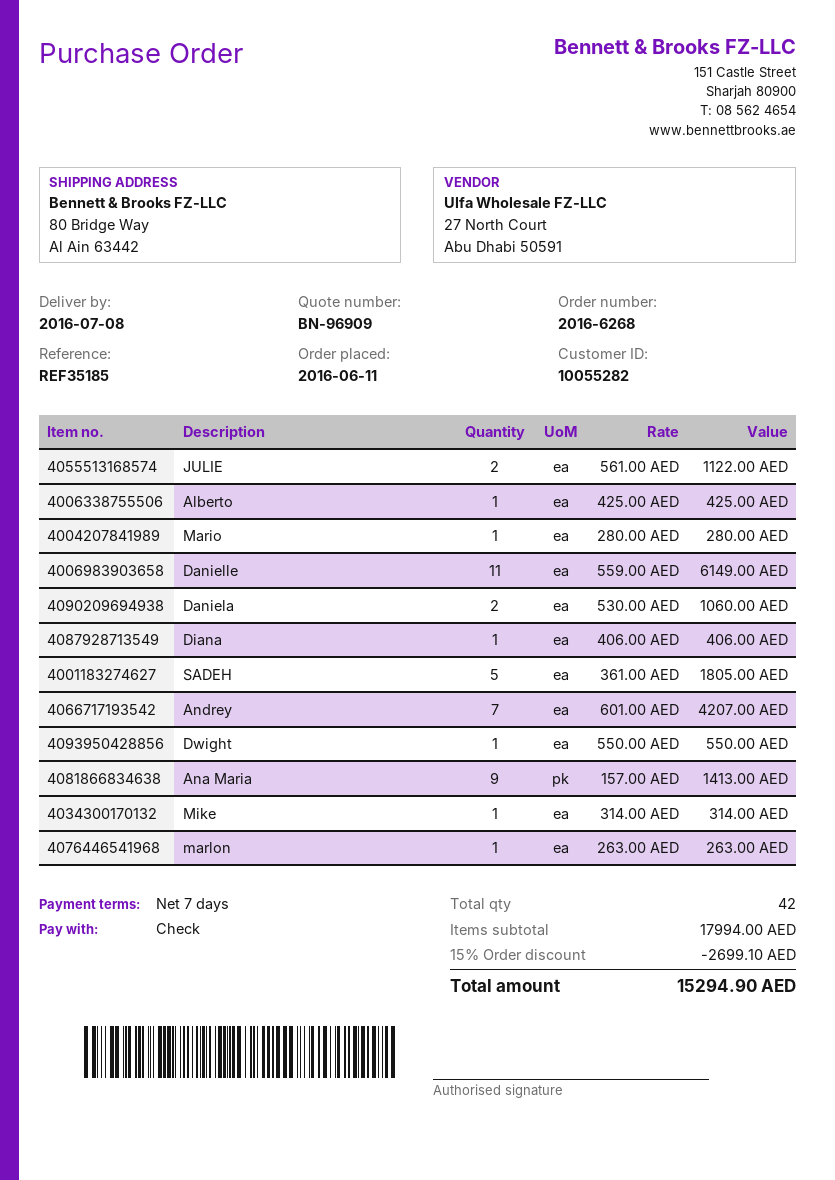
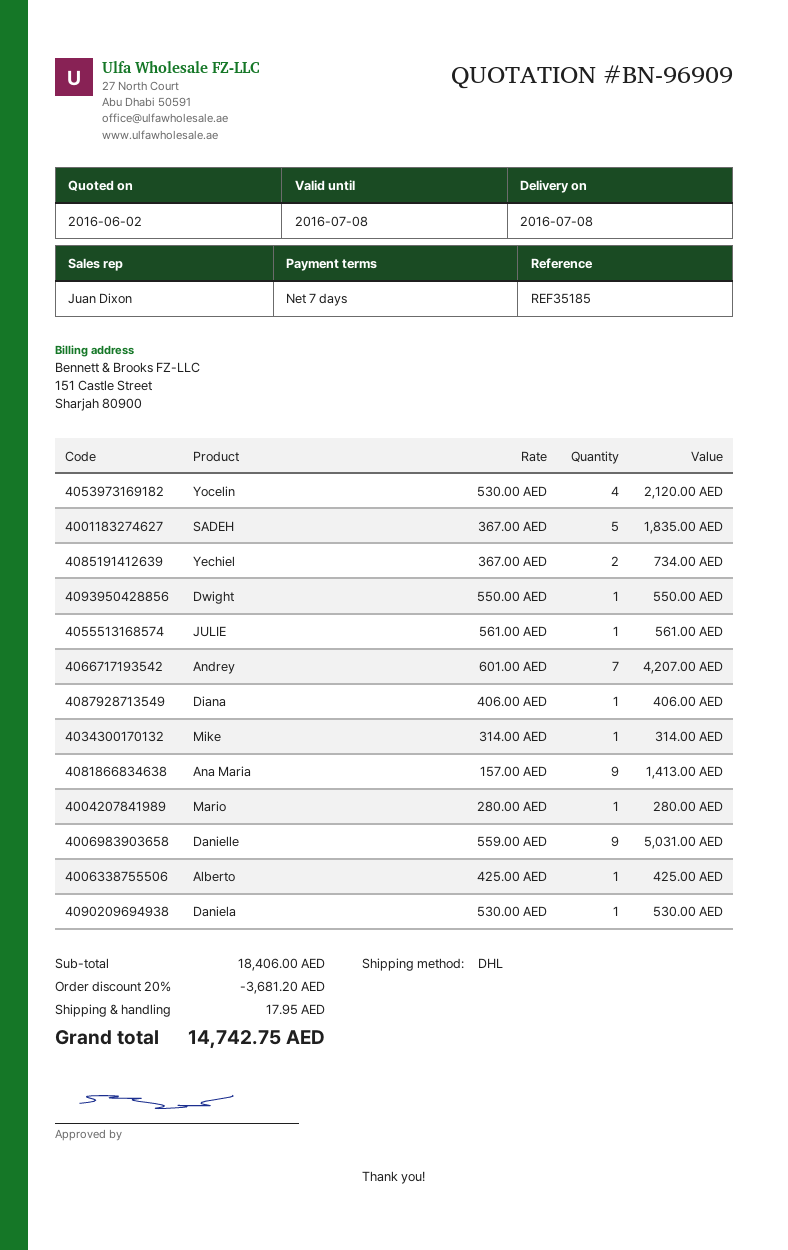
JULIE: 2 x 561.00 = 1122.00 -> 1 x 561.00 = 561.00
Danielle: 11 x 559.00 = 6149.00 -> 9 x 559.00 = 5031.00
Daniela: 2 x 530.00 = 1060.00 -> 1 x 530.00 = 530.00
SADEH: 5 x 361.00 = 1805.00 -> 5 x 367.00 = 1835.00
marlon: 1 x 263.00 = 263.00 -> none
Yocelin: none -> 4 x 530.00 = 2120.00
Yechiel: none -> 2 x 367.00 = 734.00
subtotal: 17994.00 -> 18406.00
discount: 15% = 2699.10 -> 20% = 3681.20
shipping: none -> 17.95
total: 15294.90 -> 14742.75

